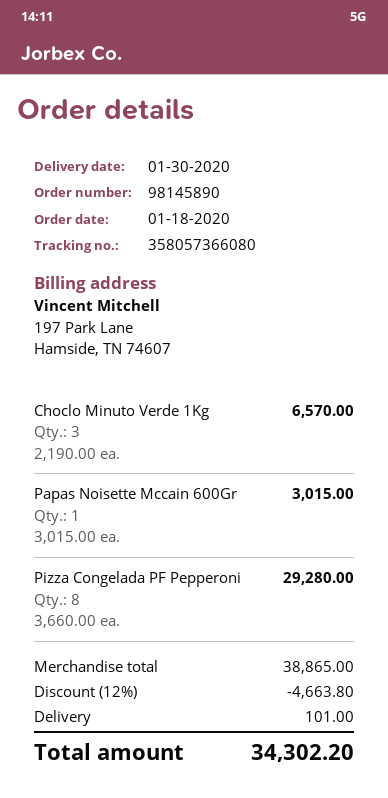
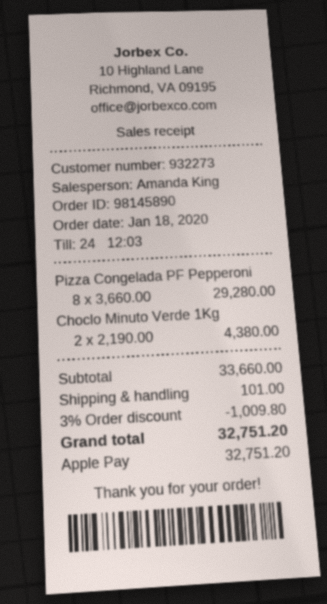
Choclo Minuto Verde 1Kg: 3 x 2190.00 = 6570.00 -> 2 x 2190.00 = 4380.00
Papas Noisette Mccain 600Gr: 1 x 3015.00 = 3015.00 -> none
subtotal: 38865.00 -> 33660.00
discount: 12% = 4663.80 -> 3% = 1009.80
total: 34302.20 -> 32751.20

